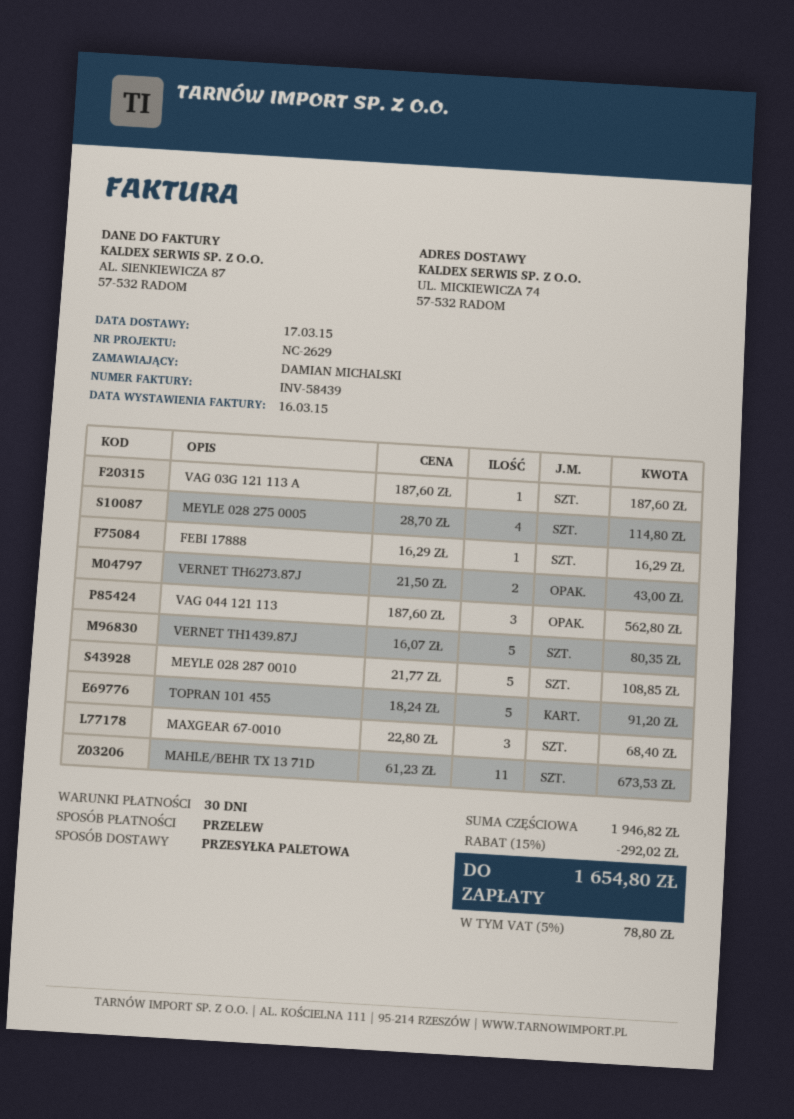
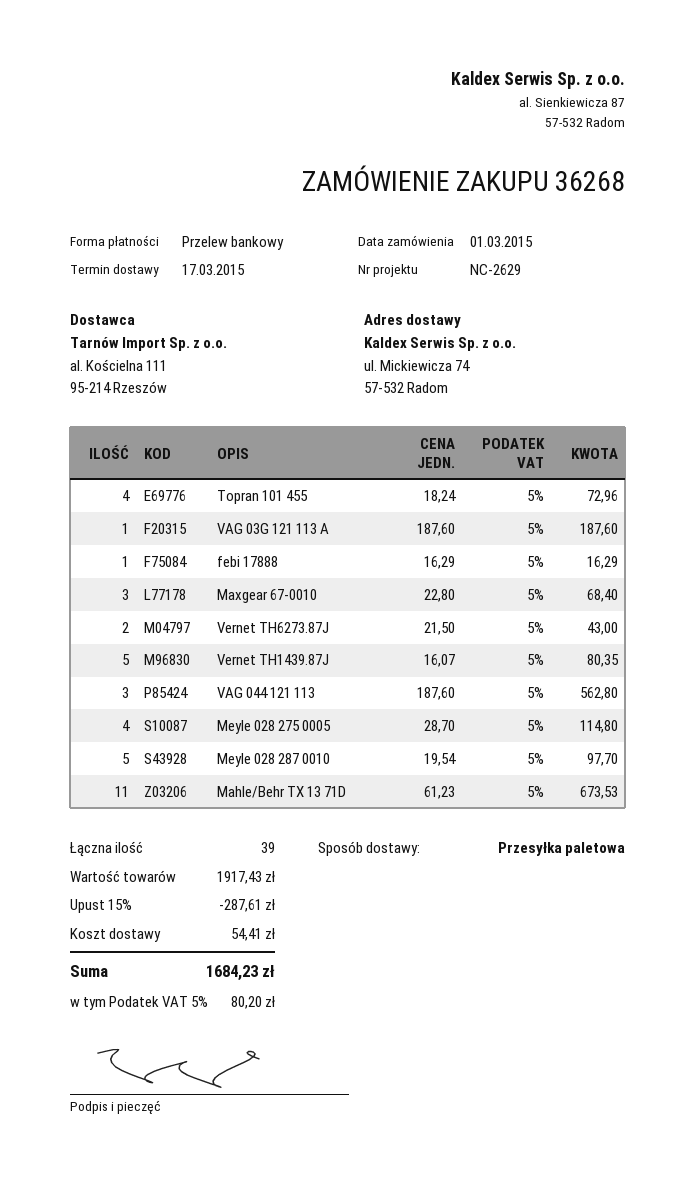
MEYLE 028 287 0010: 5 x 21.77 = 108.85 -> 5 x 19.54 = 97.70
TOPRAN 101 455: 5 x 18.24 = 91.20 -> 4 x 18.24 = 72.96
subtotal: 1946.82 -> 1917.43
discount: 15% = 292.02 -> 15% = 287.61
shipping: none -> 54.41
tax: 5% = 78.80 -> 5% = 80.20
total: 1654.80 -> 1684.23

